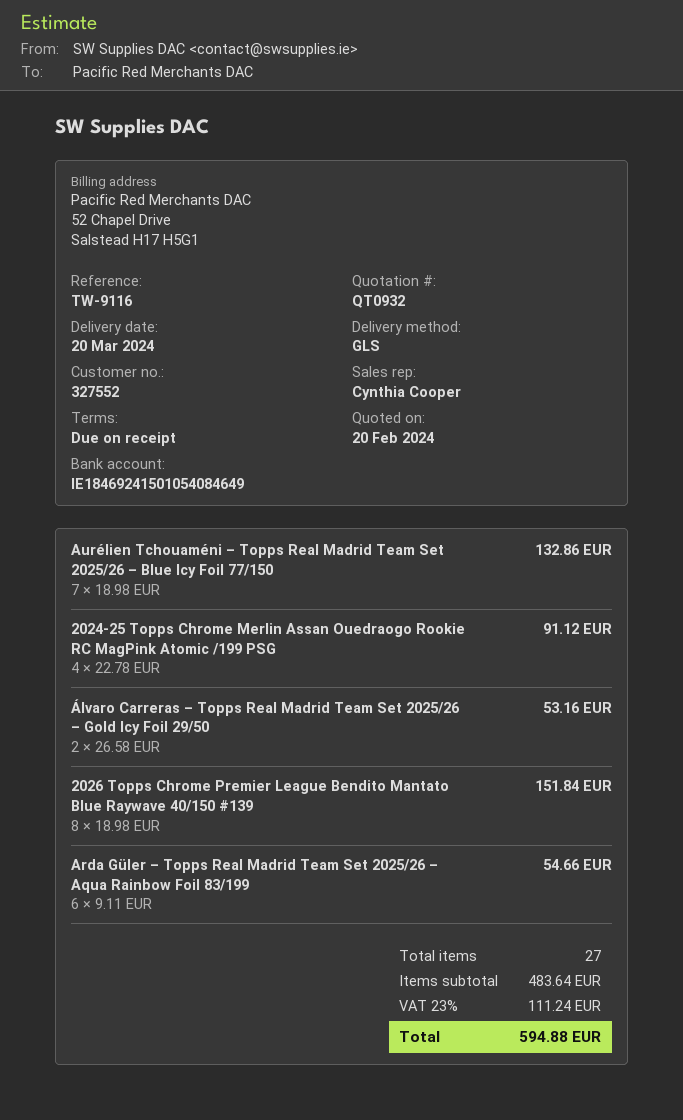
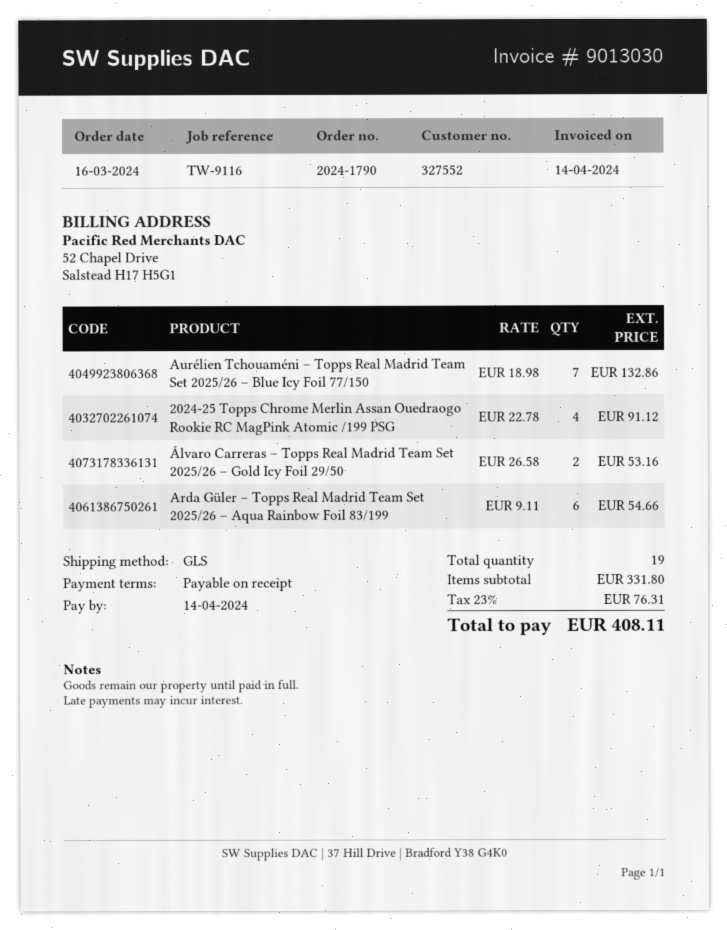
2026 Topps Chrome Premier League Bendito Mantato Blue Raywave 40/150 #139: 8 x 18.98 = 151.84 -> none
total quantity: 27 -> 19
subtotal: 483.64 -> 331.80
tax: 23% = 111.24 -> 23% = 76.31
total: 594.88 -> 408.11

